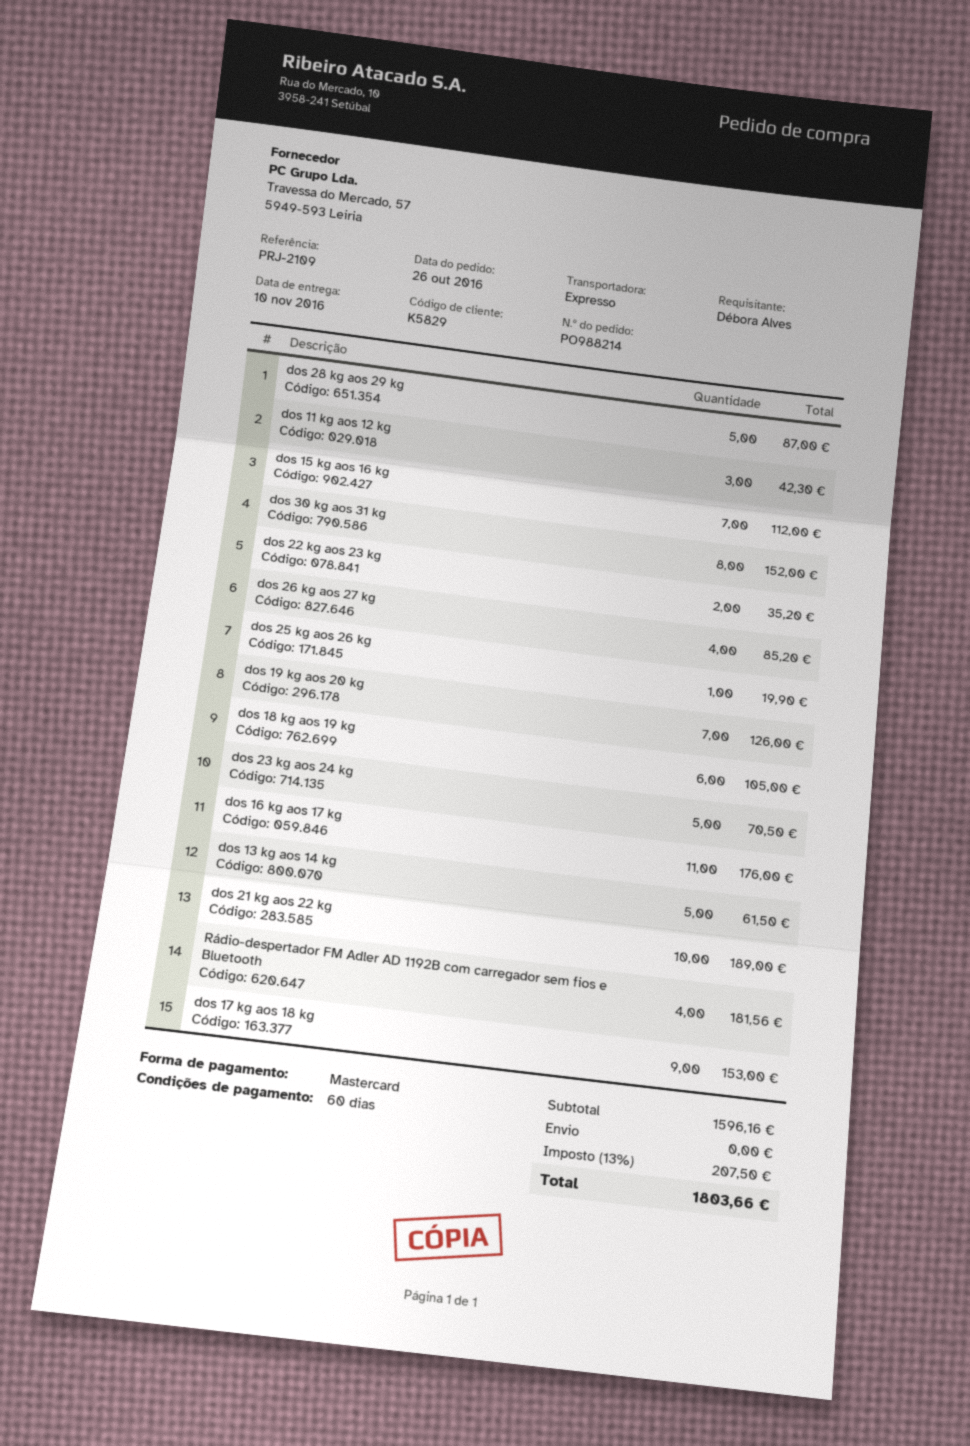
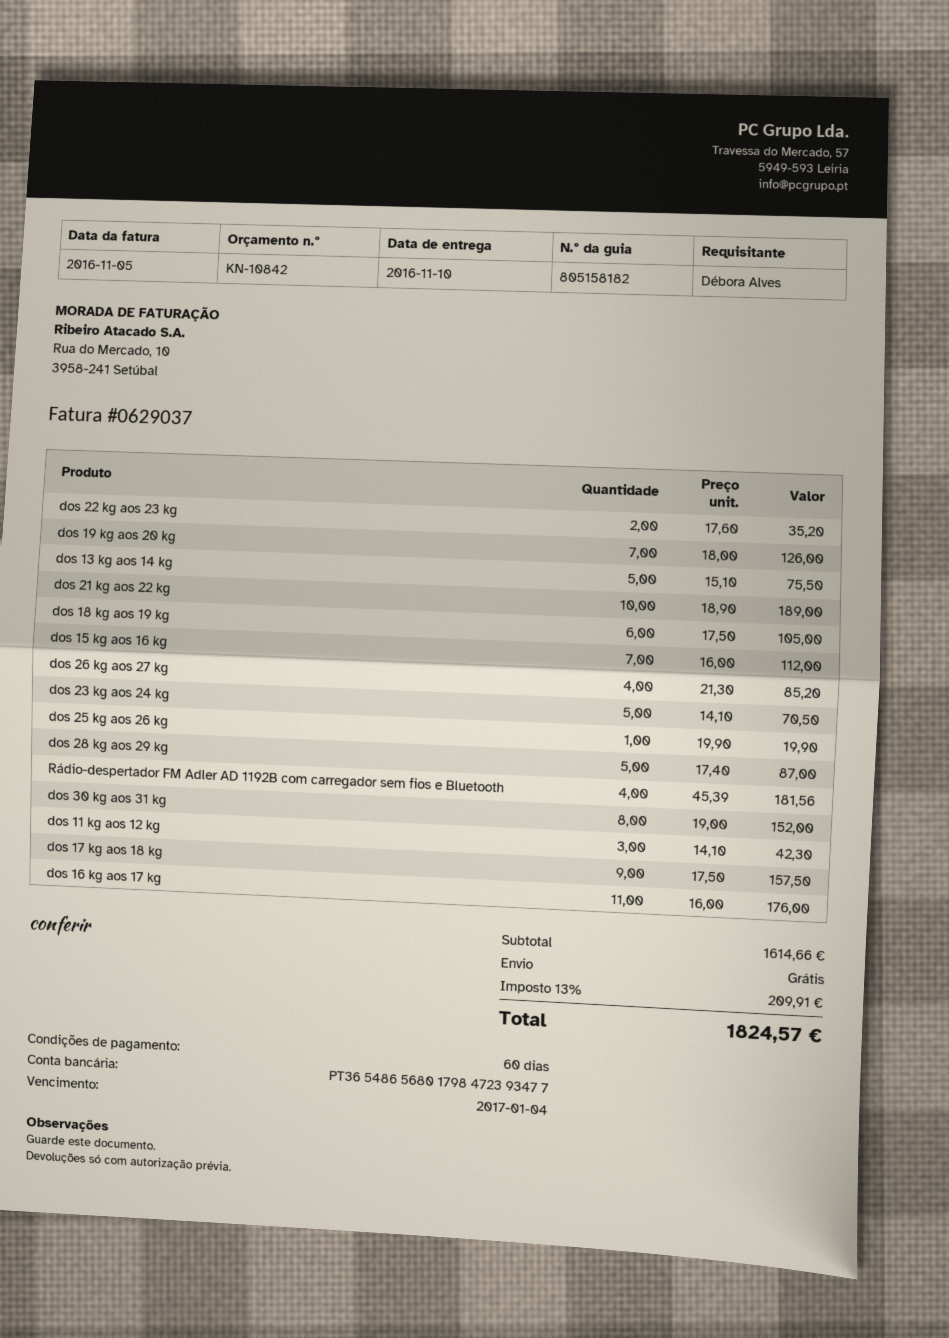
dos 13 kg aos 14 kg: 5 for 61.50 -> 5 for 75.50
dos 17 kg aos 18 kg: 9 for 153.00 -> 9 for 157.50
subtotal: 1596.16 -> 1614.66
tax: 13% = 207.50 -> 13% = 209.91
total: 1803.66 -> 1824.57

